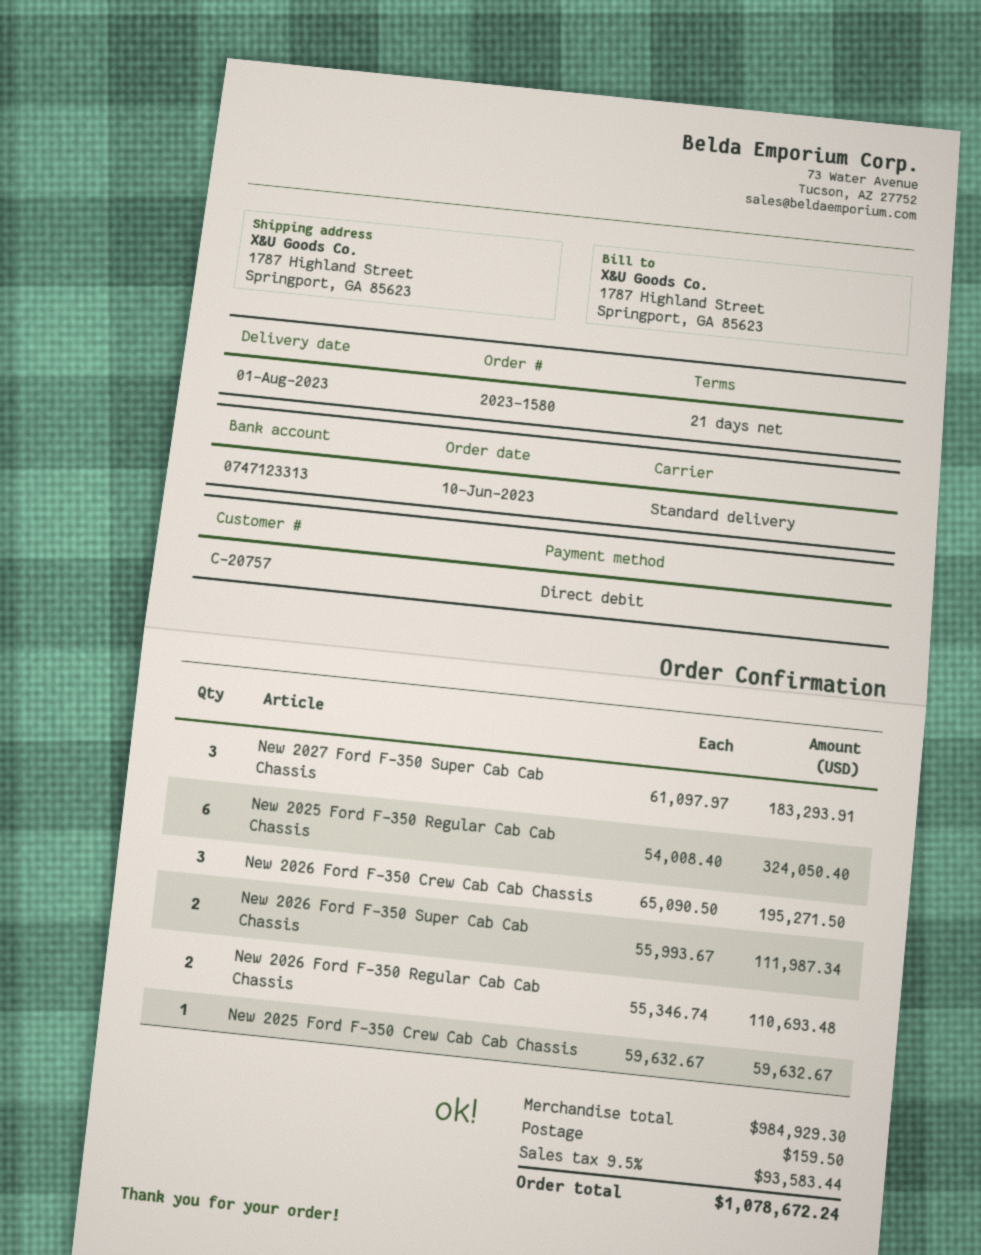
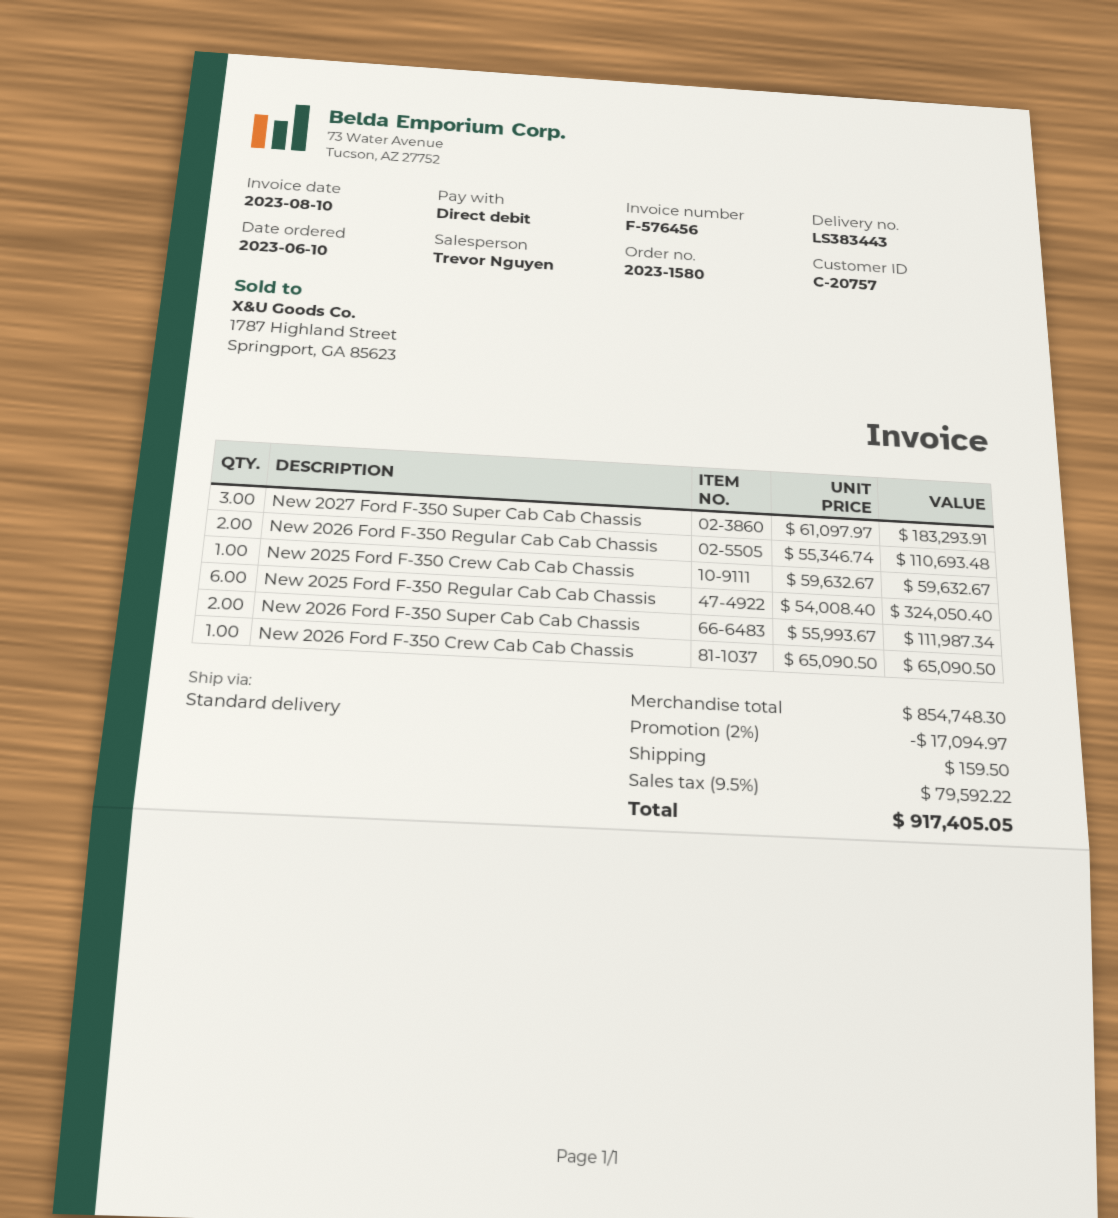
New 2026 Ford F-350 Crew Cab Cab Chassis: 3 x 65090.50 = 195271.50 -> 1 x 65090.50 = 65090.50
subtotal: 984929.30 -> 854748.30
discount: none -> 2% = 17094.97
tax: 9.5% = 93583.44 -> 9.5% = 79592.22
total: 1078672.24 -> 917405.05

